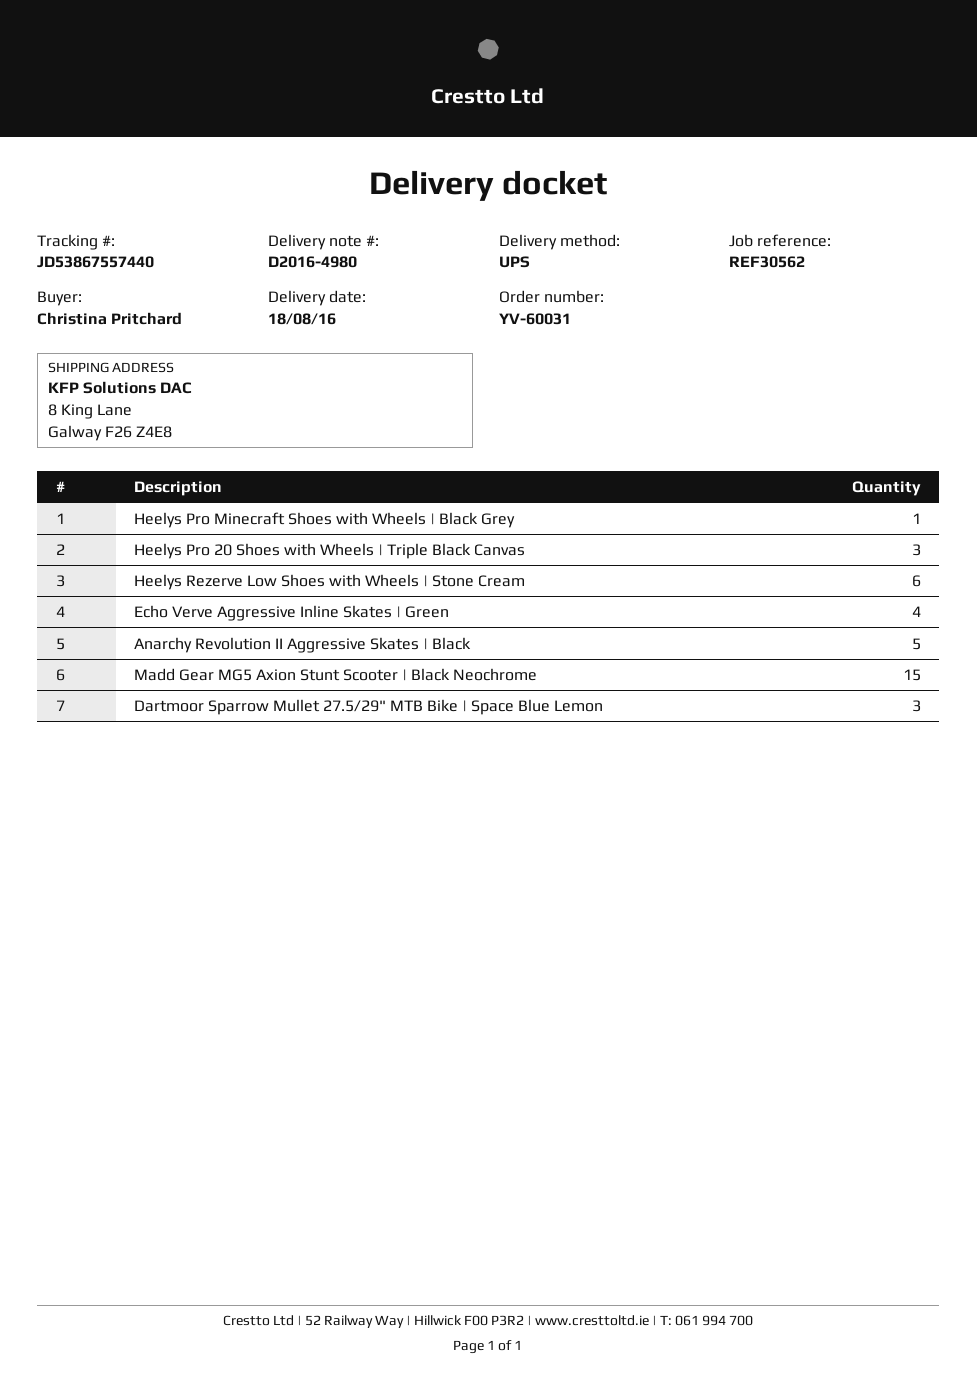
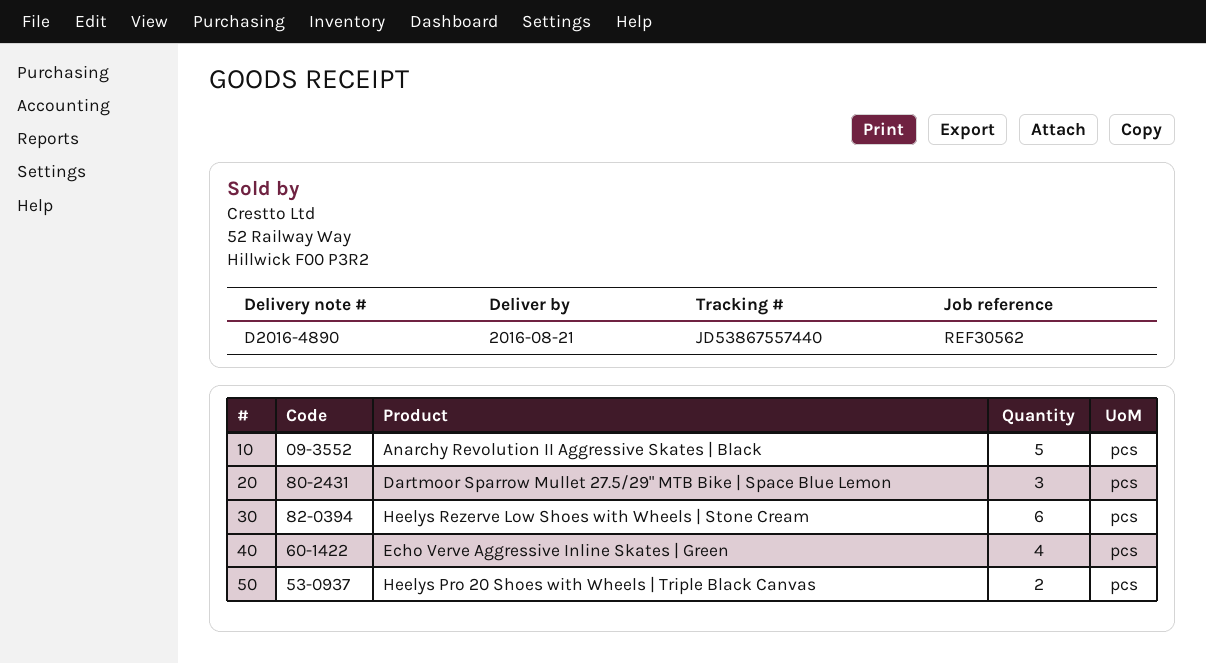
delivery note number: D2016-4980 -> D2016-4890
delivery date: 2016-08-18 -> 2016-08-21
Heelys Pro Minecraft Shoes with Wheels | Black Grey: 1 -> none
Heelys Pro 20 Shoes with Wheels | Triple Black Canvas: 3 -> 2
Madd Gear MG5 Axion Stunt Scooter | Black Neochrome: 15 -> none

